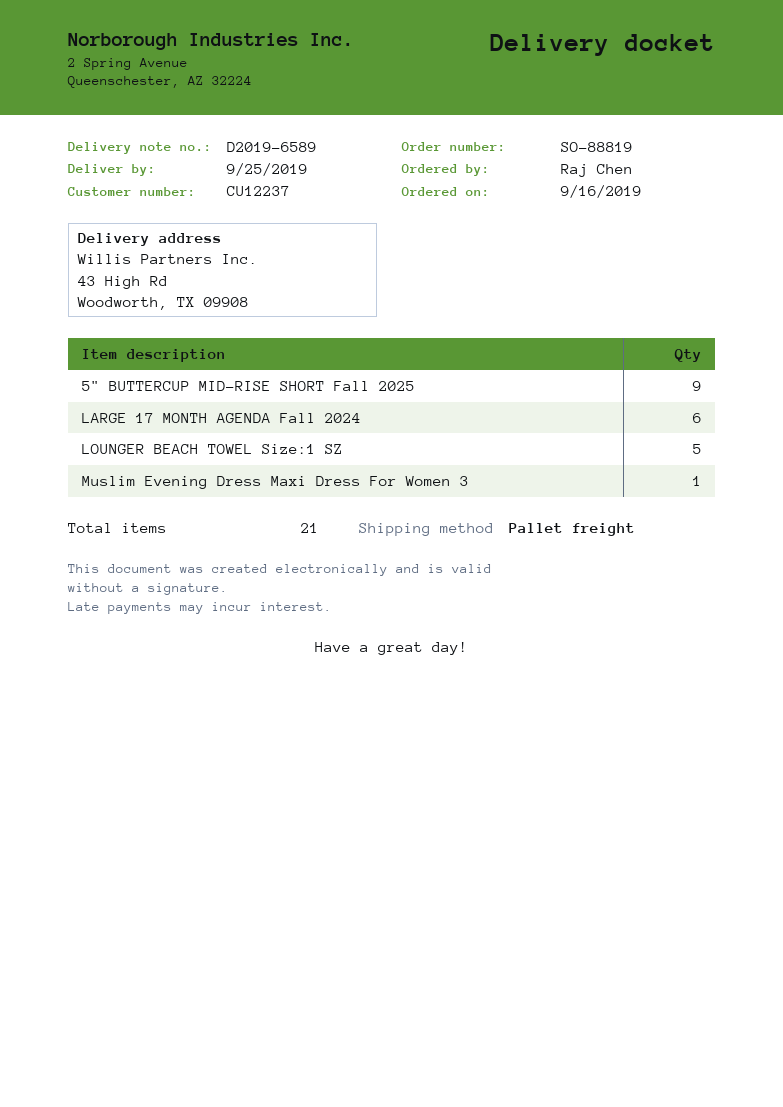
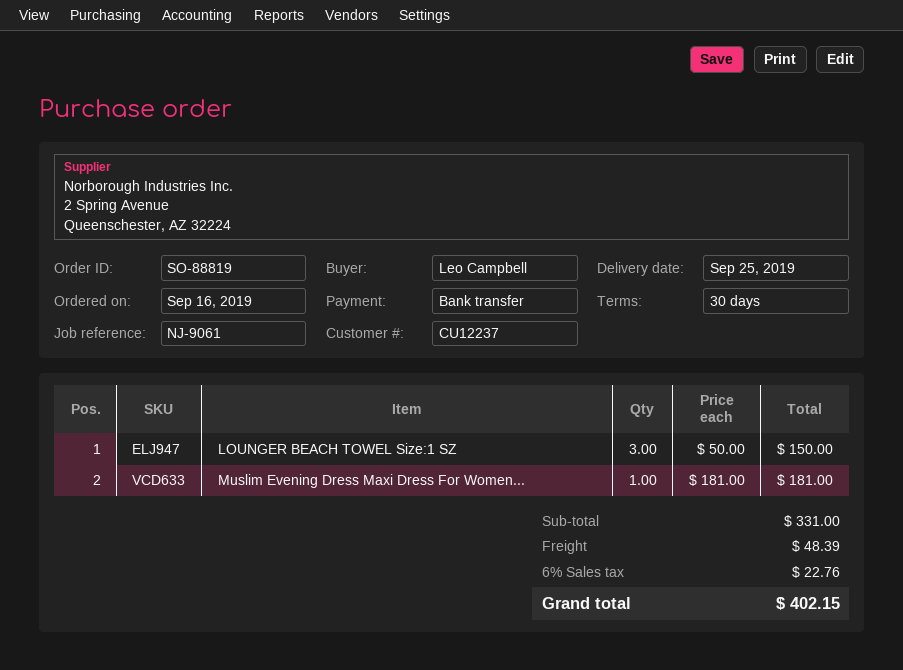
ordered by: Raj Chen -> Leo Campbell
5" BUTTERCUP MID-RISE SHORT Fall 2025: 9 -> none
LARGE 17 MONTH AGENDA Fall 2024: 6 -> none
LOUNGER BEACH TOWEL Size:1 SZ: 5 -> 3

